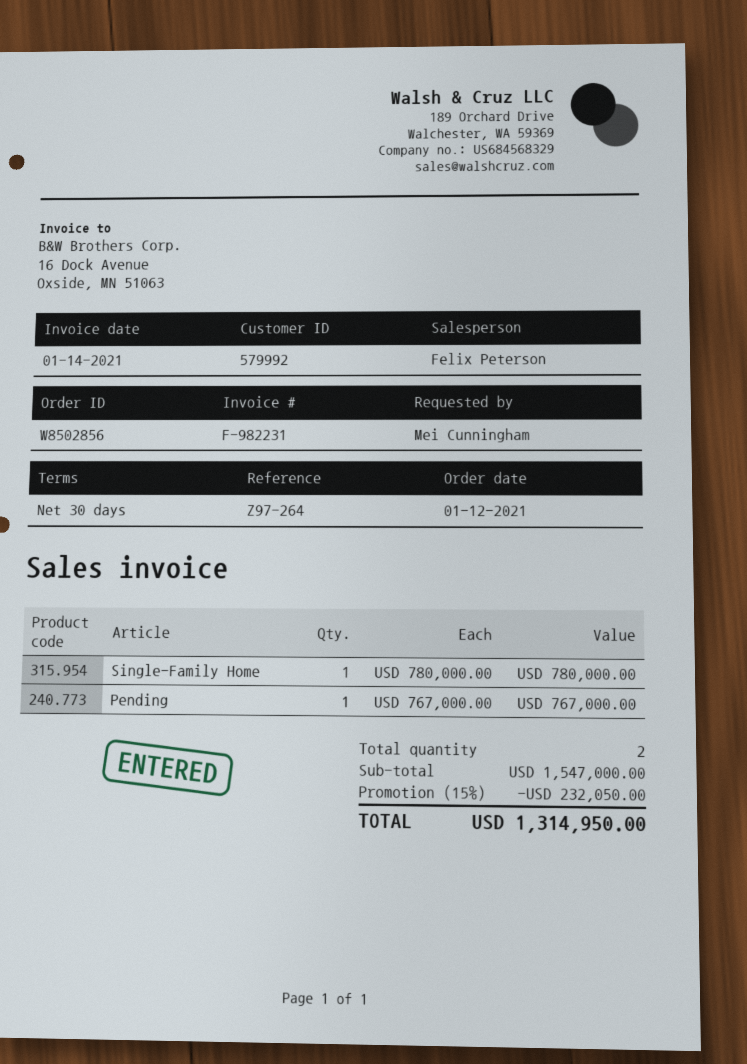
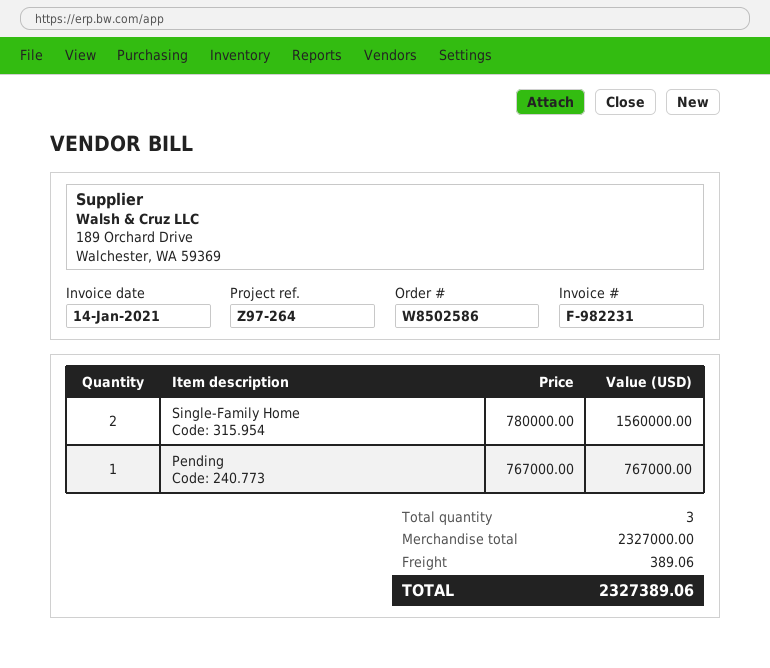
order number: W8502856 -> W8502586
Single-Family Home: 1 x 780000.00 = 780000.00 -> 2 x 780000.00 = 1560000.00
total quantity: 2 -> 3
subtotal: 1547000.00 -> 2327000.00
discount: 15% = 232050.00 -> none
shipping: none -> 389.06
total: 1314950.00 -> 2327389.06

